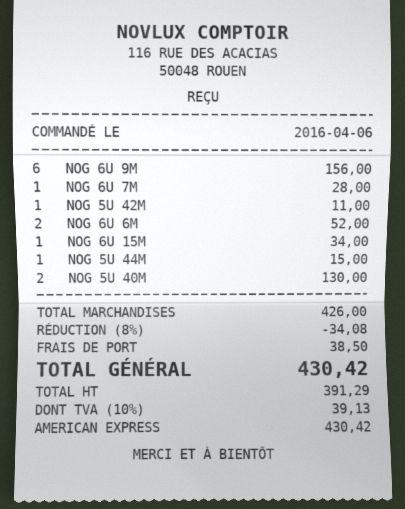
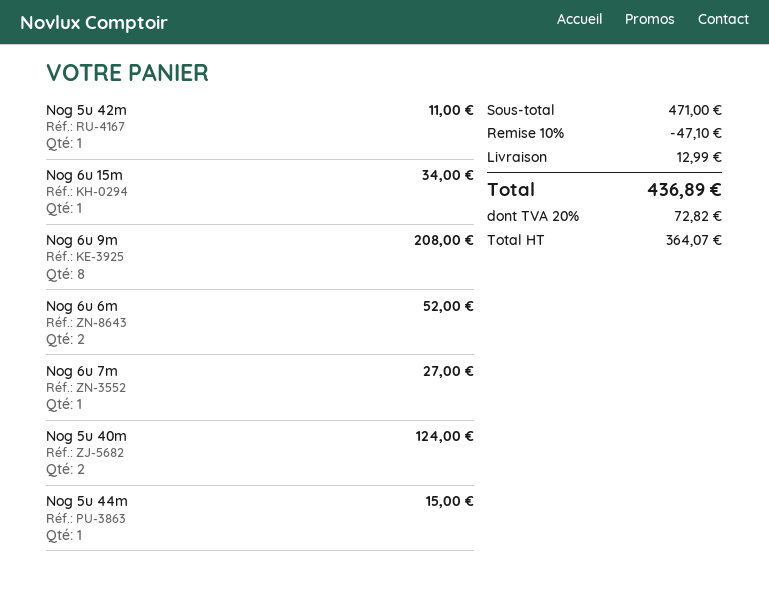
NOG 6U 9M: 6 for 156.00 -> 8 for 208.00
NOG 6U 7M: 1 for 28.00 -> 1 for 27.00
NOG 5U 40M: 2 for 130.00 -> 2 for 124.00
subtotal: 426.00 -> 471.00
discount: 8% = 34.08 -> 10% = 47.10
shipping: 38.50 -> 12.99
net: 391.29 -> 364.07
tax: 10% = 39.13 -> 20% = 72.82
total: 430.42 -> 436.89

